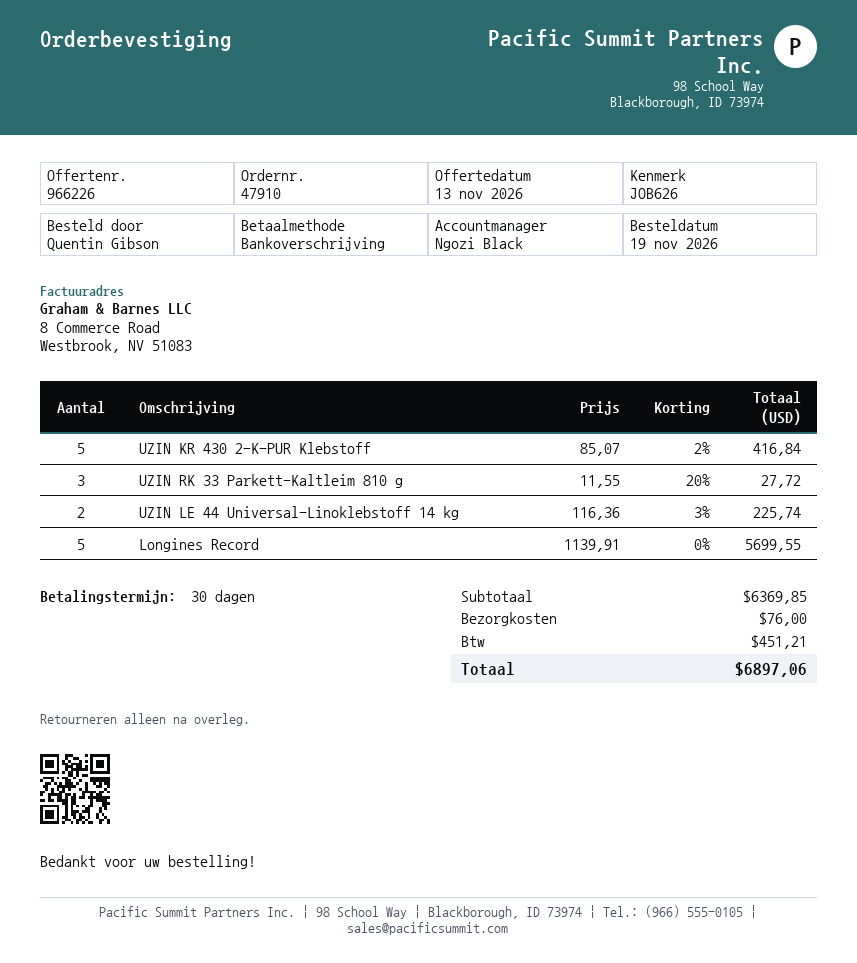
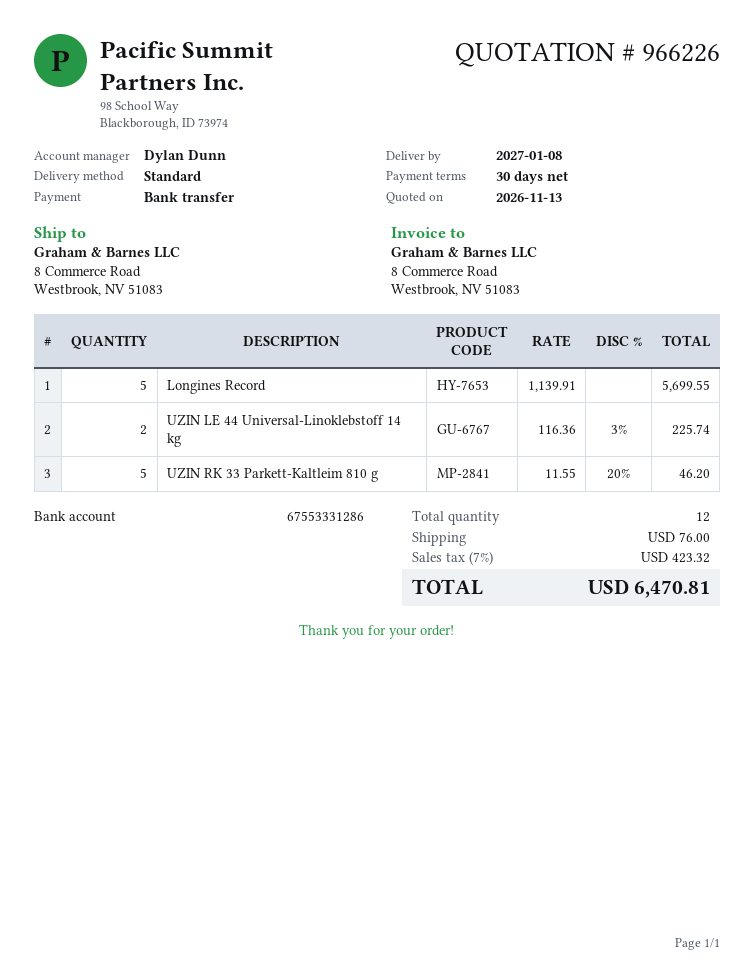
sales rep: Ngozi Black -> Dylan Dunn
UZIN KR 430 2-K-PUR Klebstoff: 5 x 85.07 - 2% = 416.84 -> none
UZIN RK 33 Parkett-Kaltleim 810 g: 3 x 11.55 - 20% = 27.72 -> 5 x 11.55 - 20% = 46.20
tax: 451.21 -> 423.32
total: 6897.06 -> 6470.81

